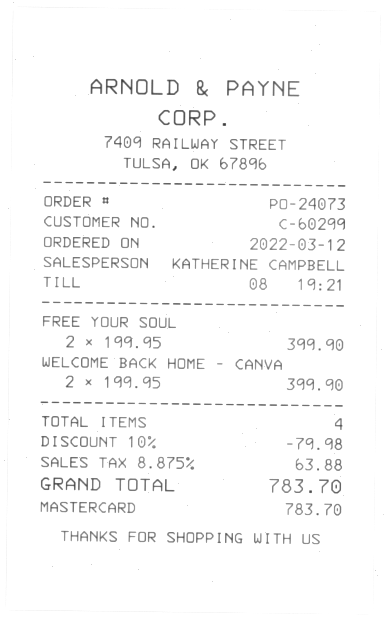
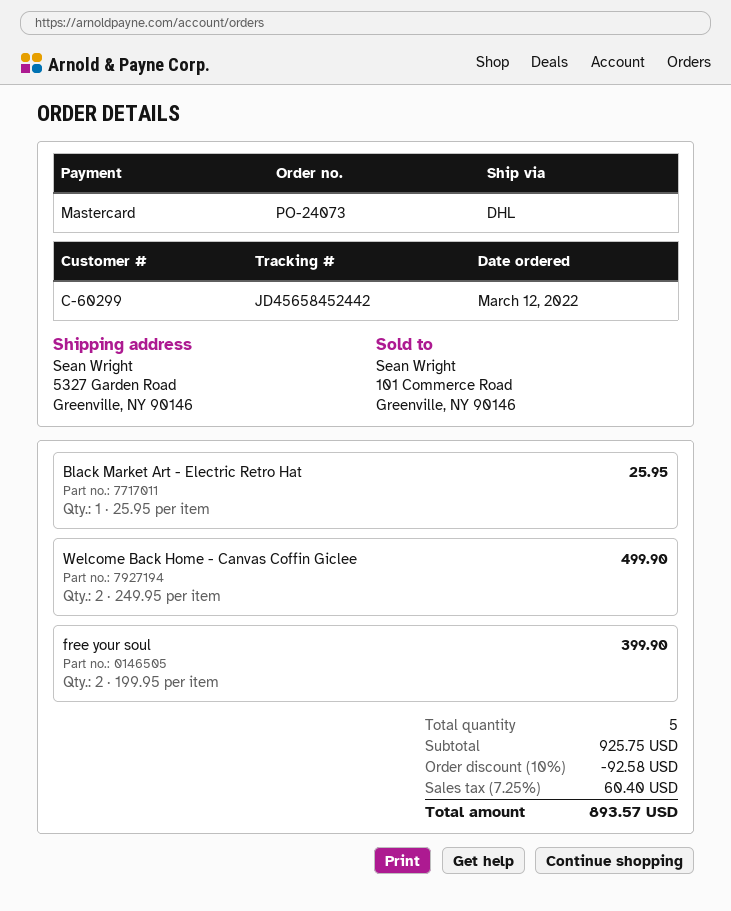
WELCOME BACK HOME - CANVA: 2 x 199.95 = 399.90 -> 2 x 249.95 = 499.90
Black Market Art - Electric Retro Hat: none -> 1 x 25.95 = 25.95
total quantity: 4 -> 5
discount: 10% = 79.98 -> 10% = 92.58
tax: 8.875% = 63.88 -> 7.25% = 60.40
total: 783.70 -> 893.57

